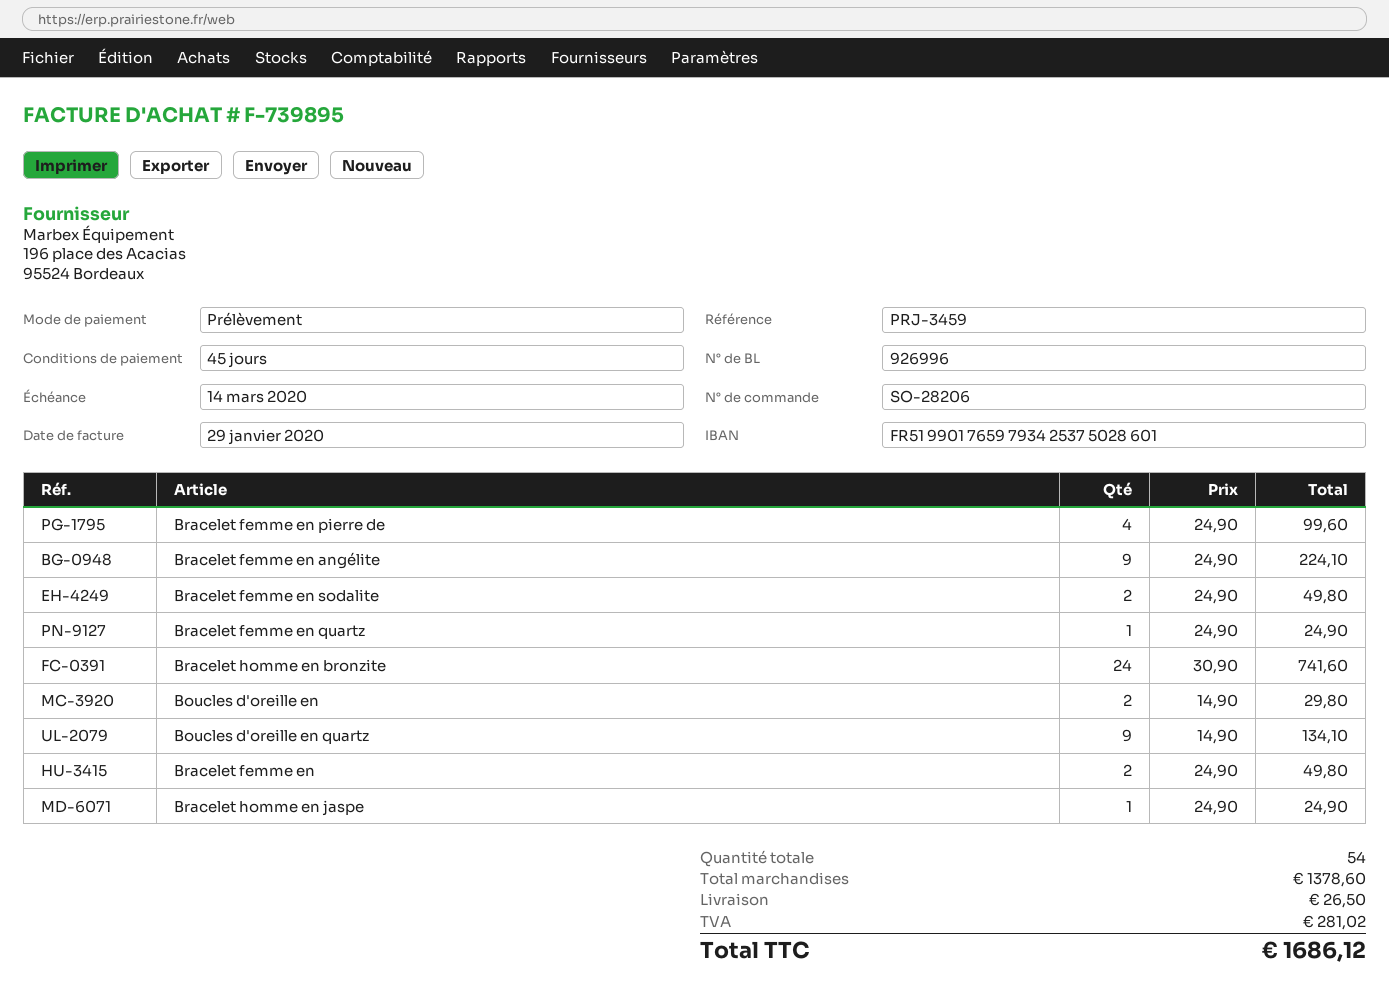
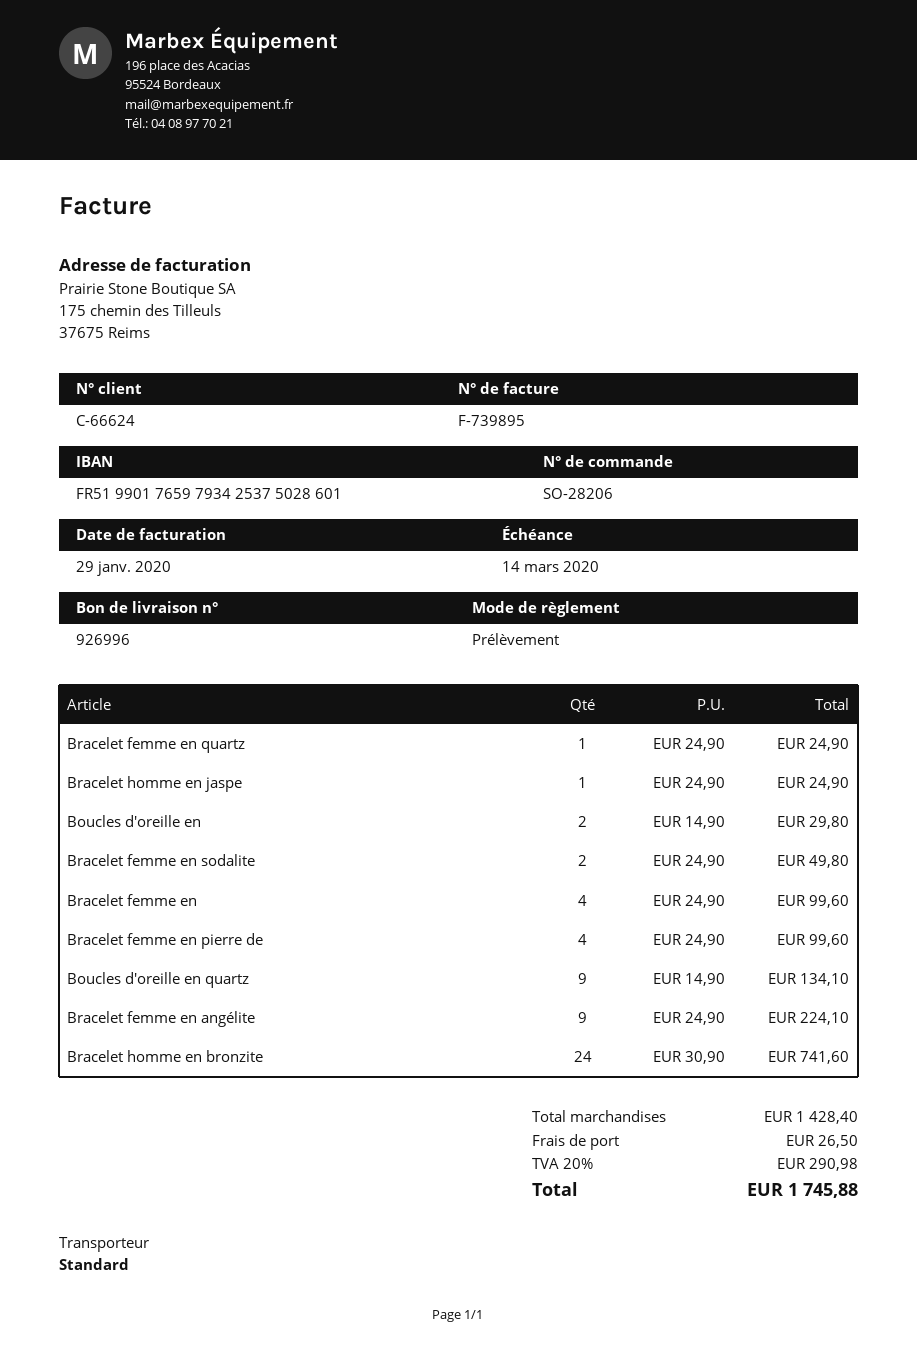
Bracelet femme en: 2 x 24.90 = 49.80 -> 4 x 24.90 = 99.60
subtotal: 1378.60 -> 1428.40
tax: 281.02 -> 290.98
total: 1686.12 -> 1745.88

